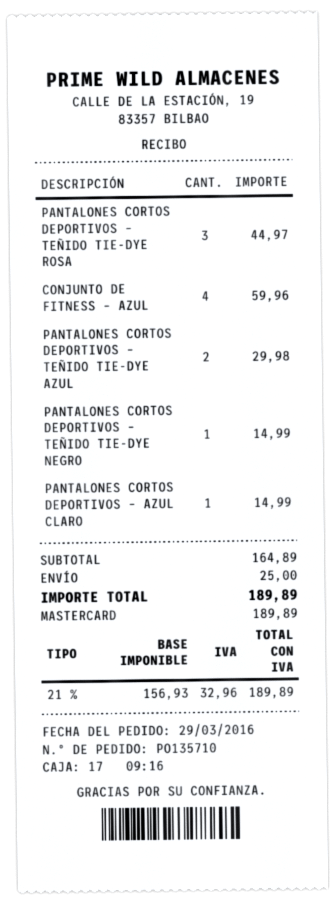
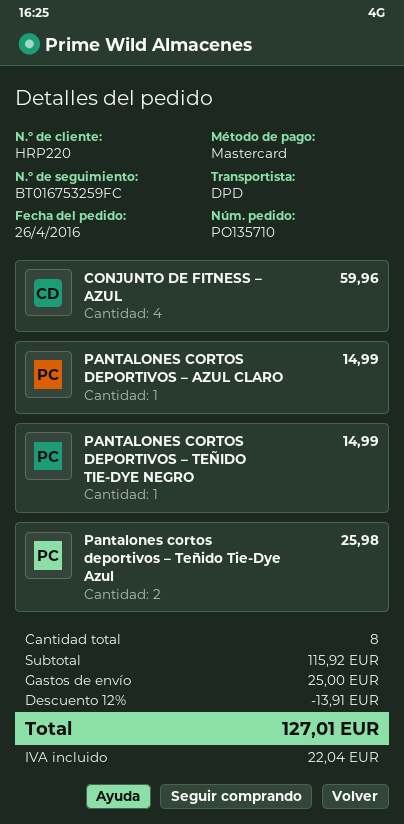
order date: 2016-03-29 -> 2016-04-26
PANTALONES CORTOS DEPORTIVOS – TEÑIDO TIE-DYE ROSA: 3 for 44.97 -> none
PANTALONES CORTOS DEPORTIVOS – TEÑIDO TIE-DYE AZUL: 2 for 29.98 -> 2 for 25.98
subtotal: 164.89 -> 115.92
discount: none -> 12% = 13.91
tax: 32.96 -> 22.04
total: 189.89 -> 127.01

